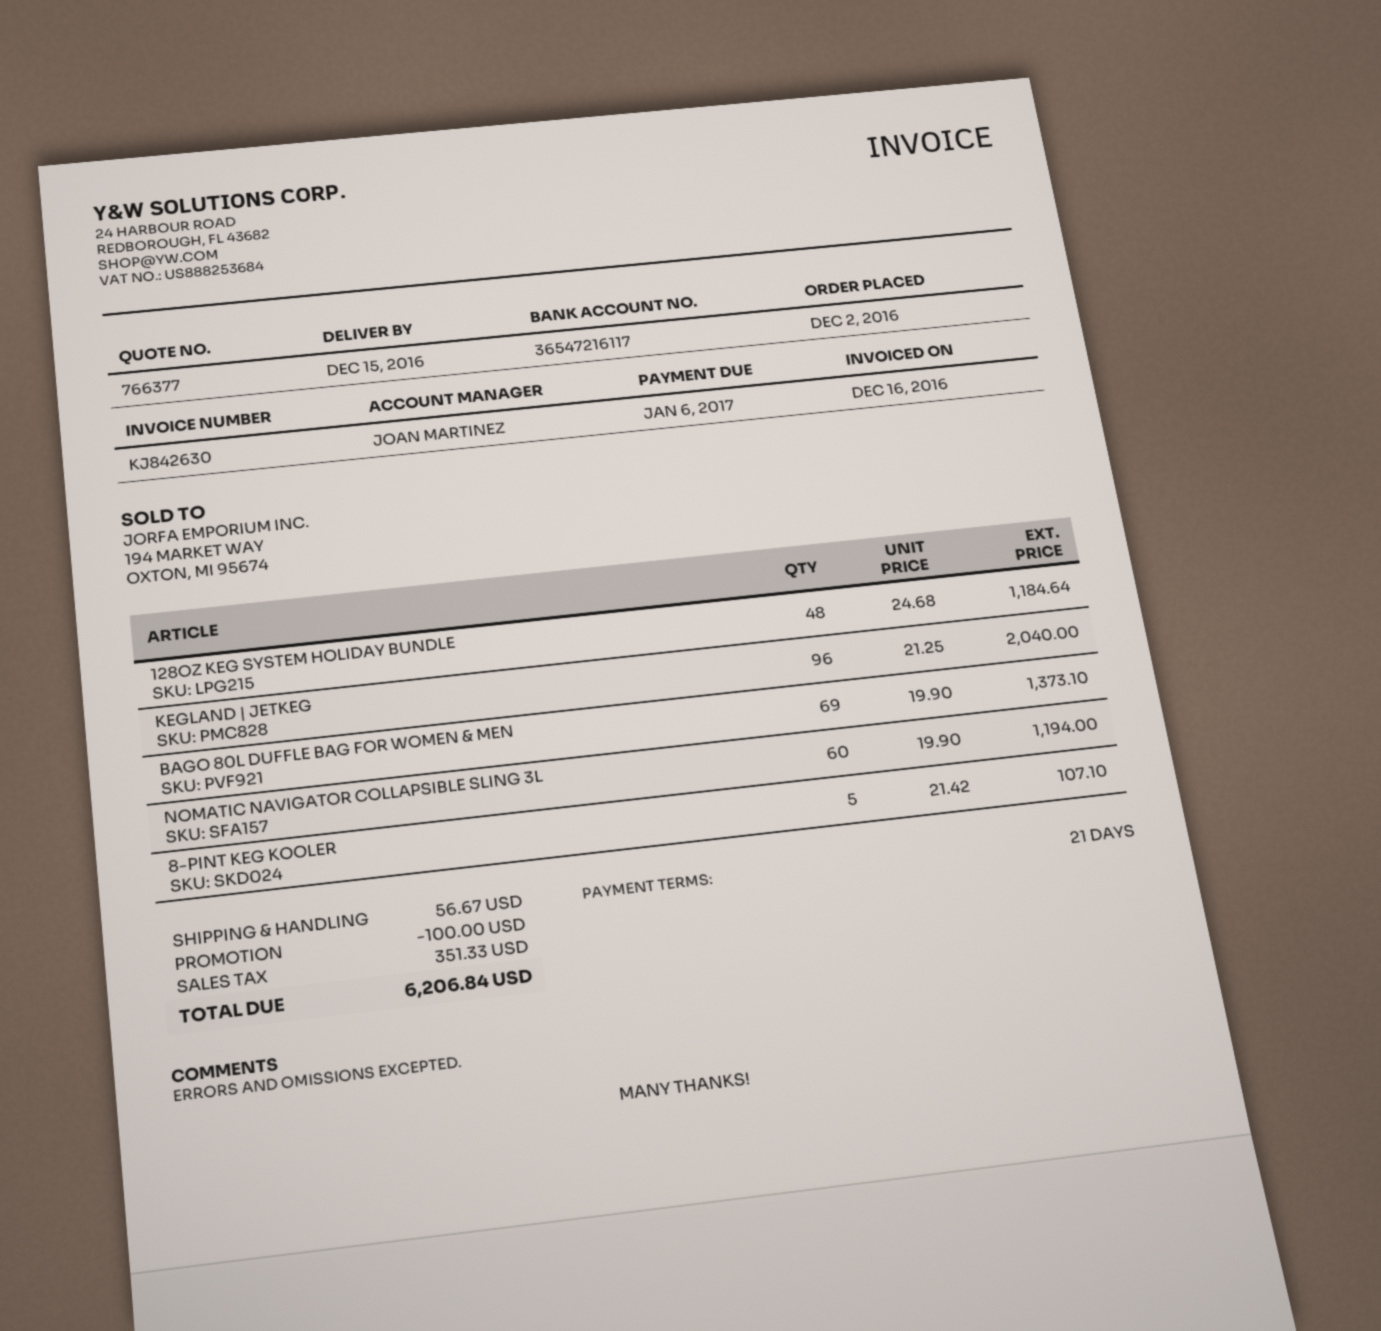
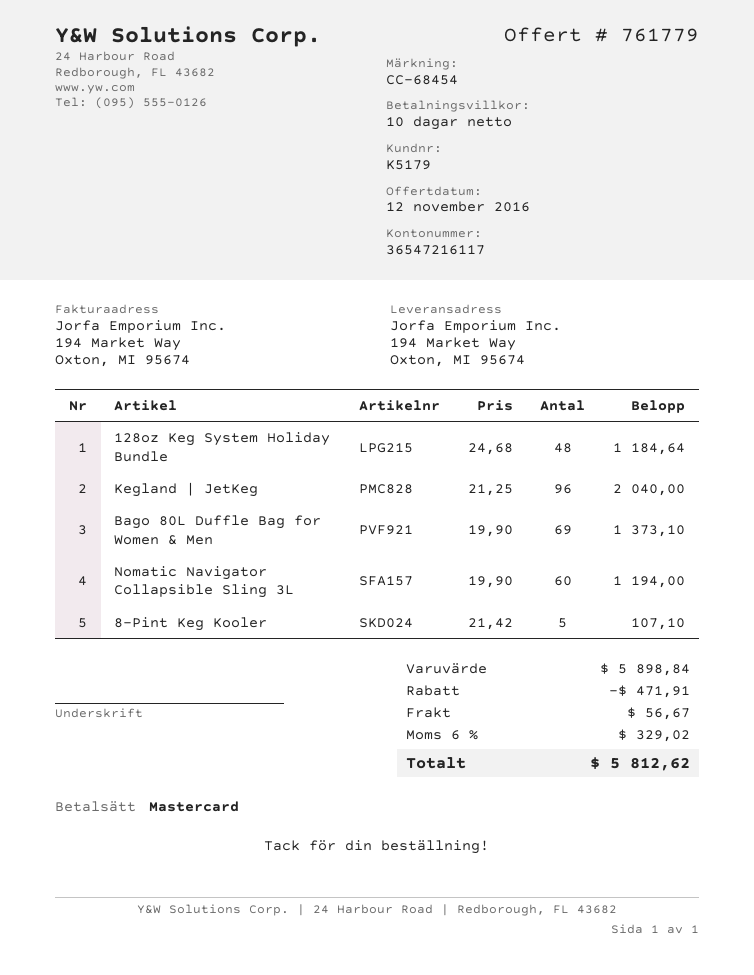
quote number: 766377 -> 761779
payment terms: 21 days -> 10 days
discount: 100.00 -> 471.91
tax: 351.33 -> 329.02
total: 6206.84 -> 5812.62

